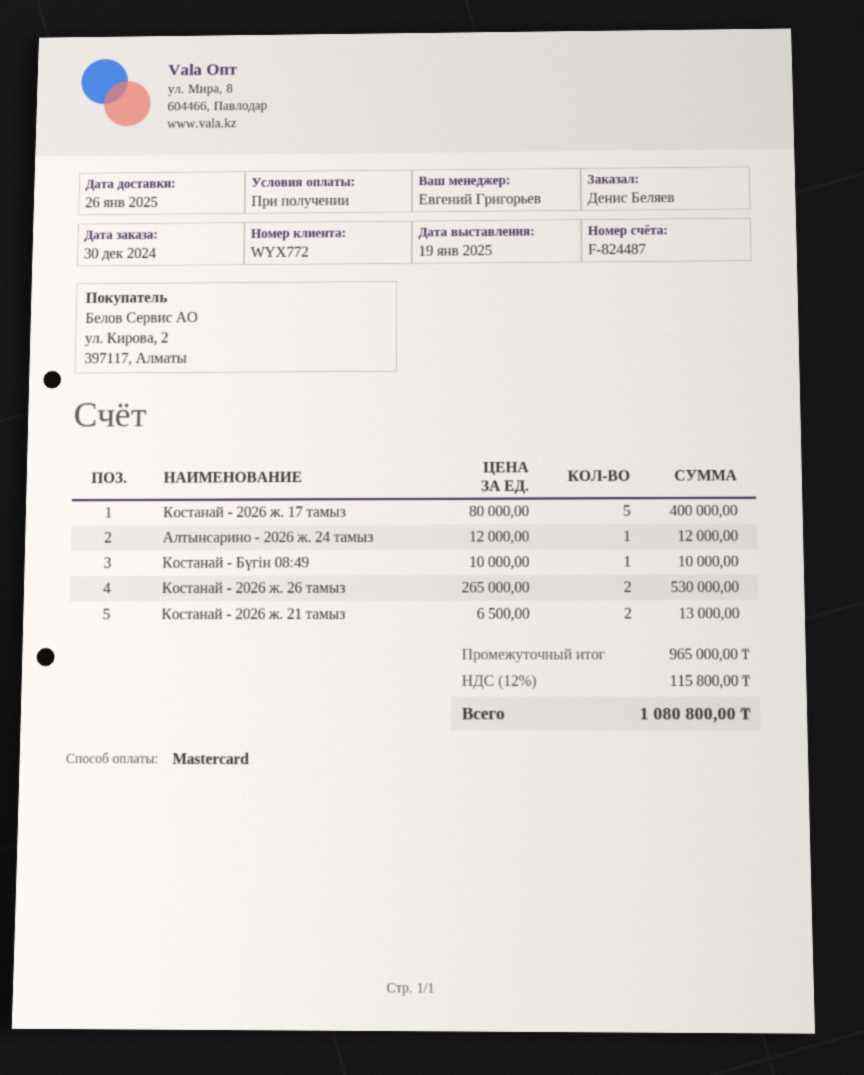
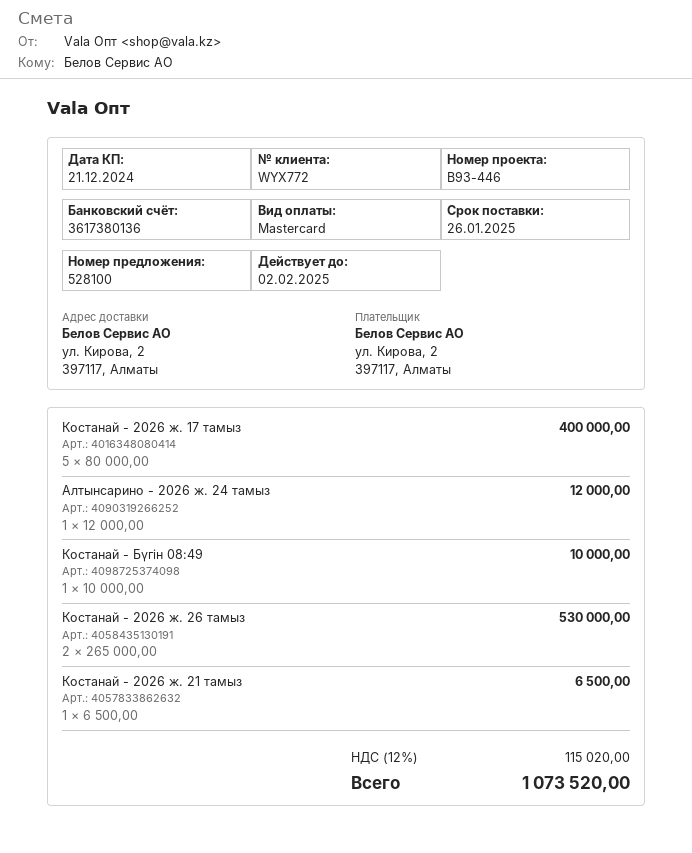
Костанай - 2026 ж. 21 тамыз: 2 x 6500.00 = 13000.00 -> 1 x 6500.00 = 6500.00
tax: 12% = 115800.00 -> 12% = 115020.00
total: 1080800.00 -> 1073520.00

